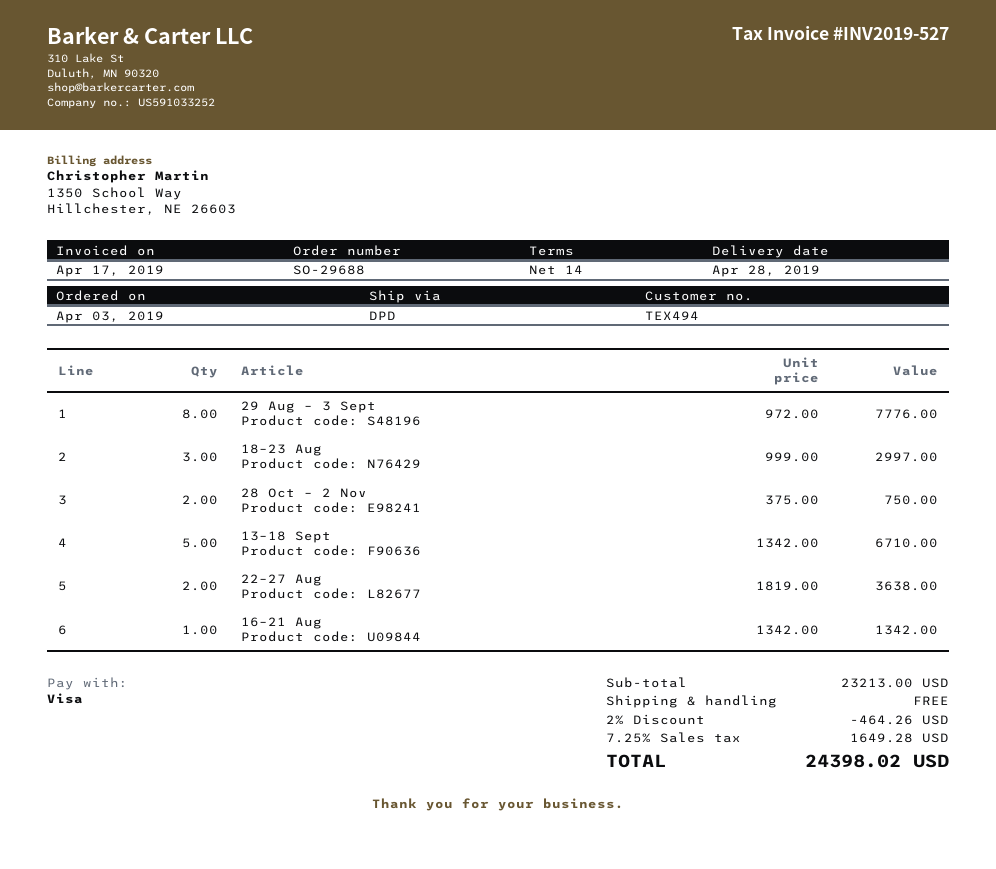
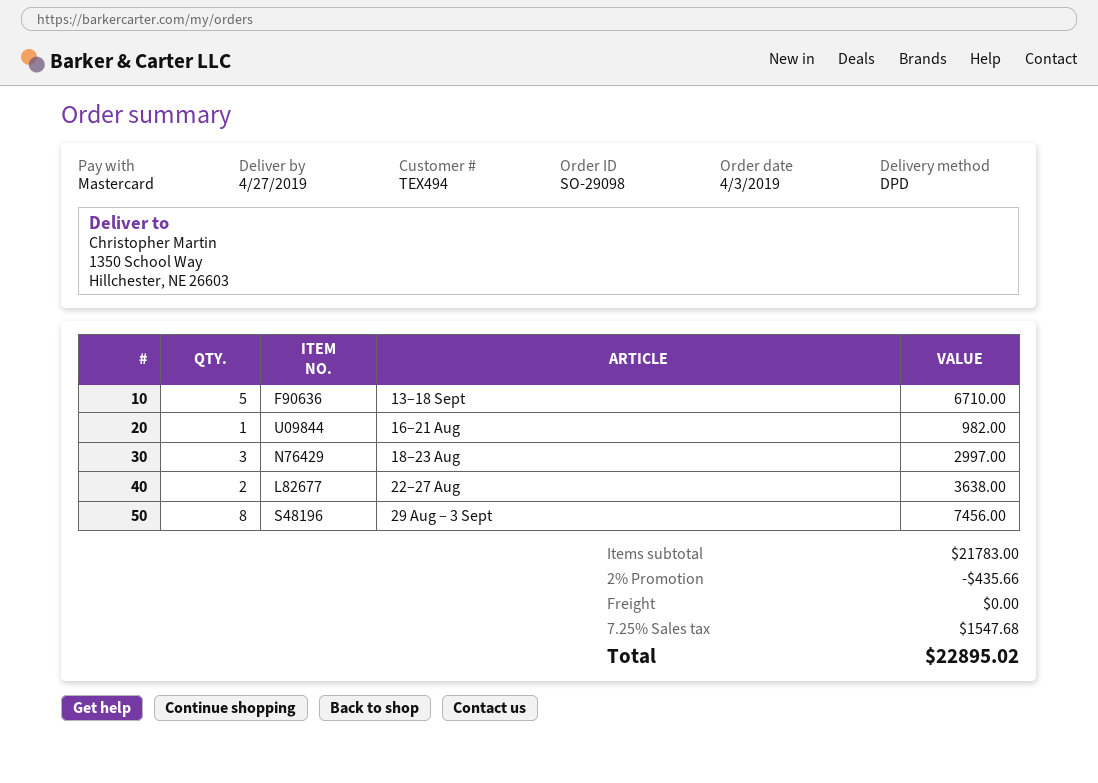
order number: SO-29688 -> SO-29098
delivery date: 2019-04-28 -> 2019-04-27
payment method: Visa -> Mastercard
29 Aug – 3 Sept: 8 for 7776.00 -> 8 for 7456.00
28 Oct – 2 Nov: 2 for 750.00 -> none
16–21 Aug: 1 for 1342.00 -> 1 for 982.00
subtotal: 23213.00 -> 21783.00
discount: 2% = 464.26 -> 2% = 435.66
tax: 7.25% = 1649.28 -> 7.25% = 1547.68
total: 24398.02 -> 22895.02

